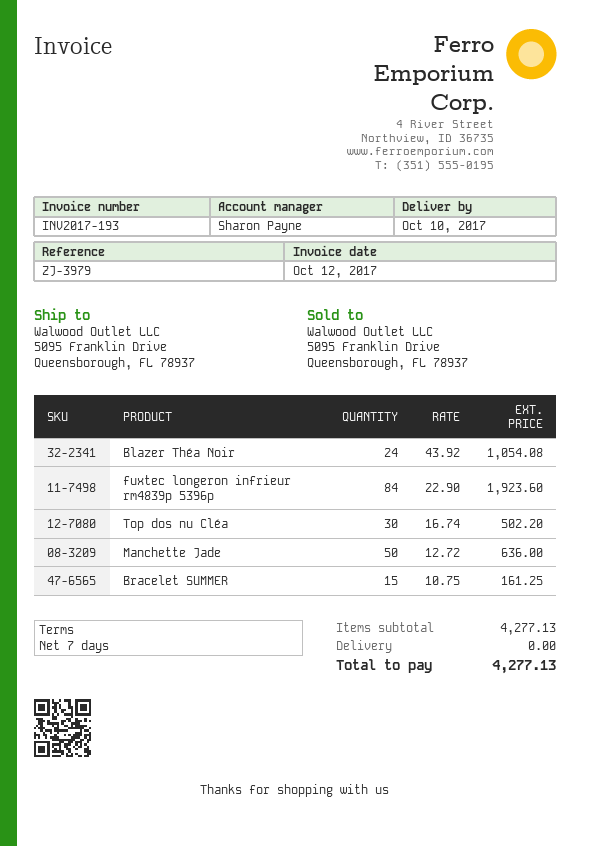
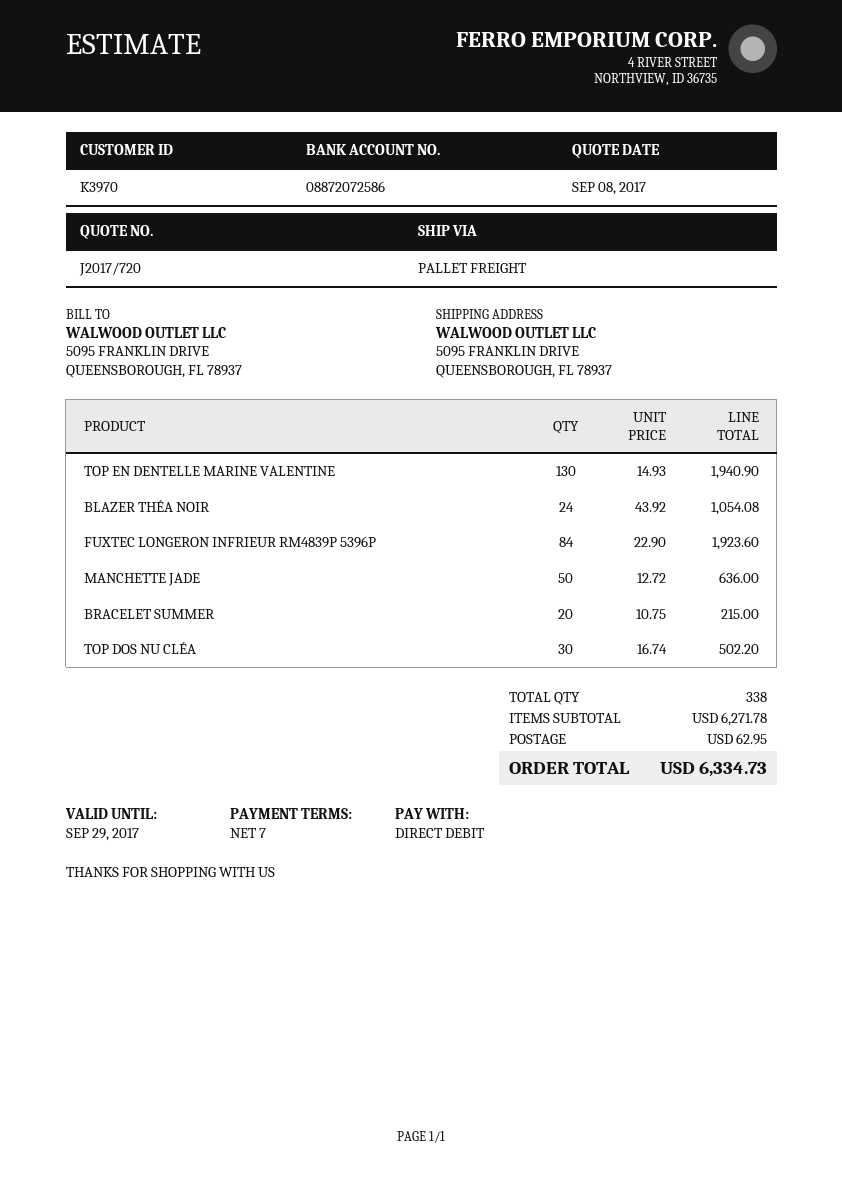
Bracelet SUMMER: 15 x 10.75 = 161.25 -> 20 x 10.75 = 215.00
TOP EN DENTELLE MARINE VALENTINE: none -> 130 x 14.93 = 1940.90
subtotal: 4277.13 -> 6271.78
shipping: 0.00 -> 62.95
total: 4277.13 -> 6334.73

